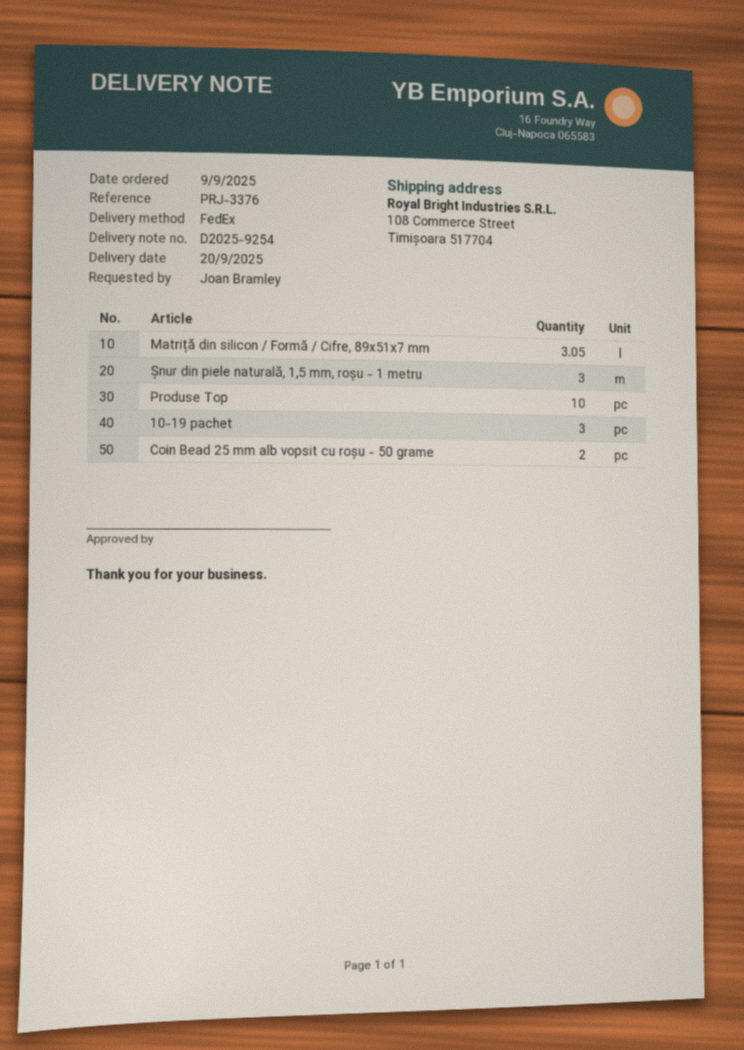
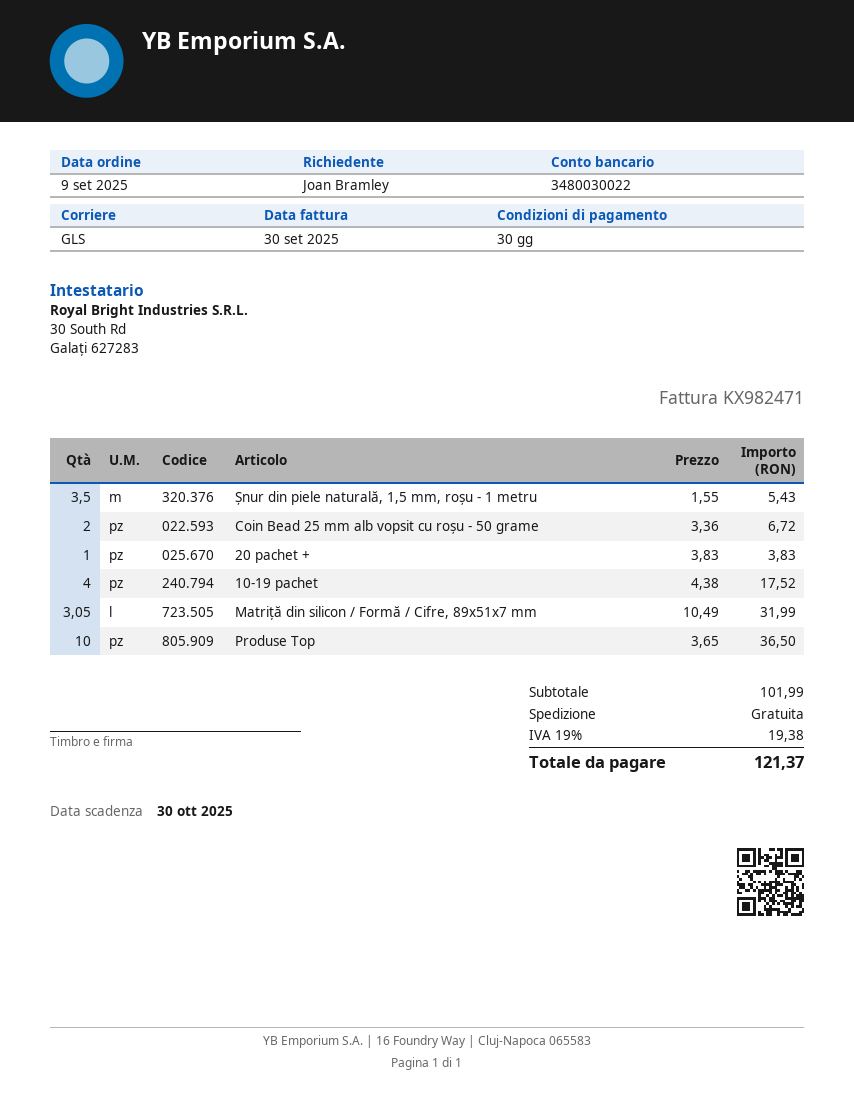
shipping method: FedEx -> GLS
Șnur din piele naturală, 1,5 mm, roșu - 1 metru: 3 -> 3.5
10-19 pachet: 3 -> 4
20 pachet +: none -> 1

